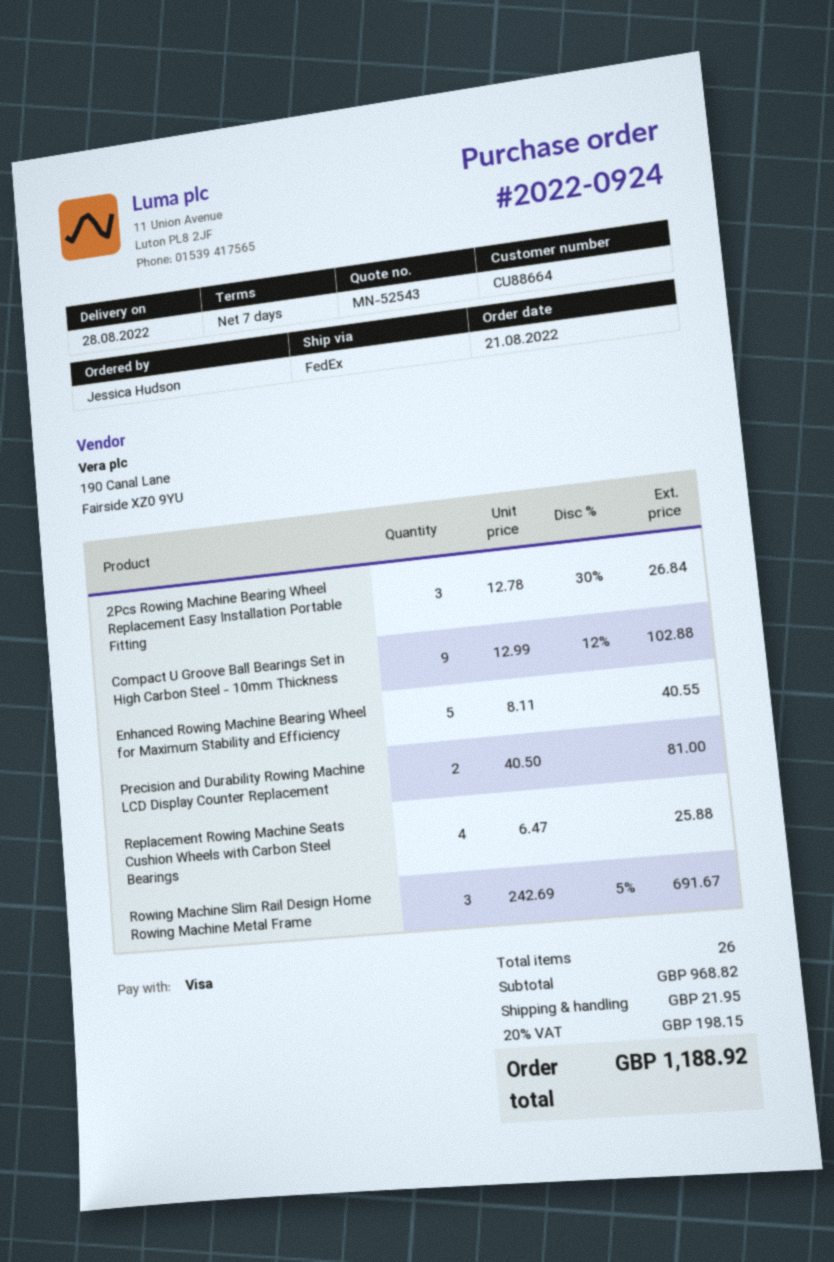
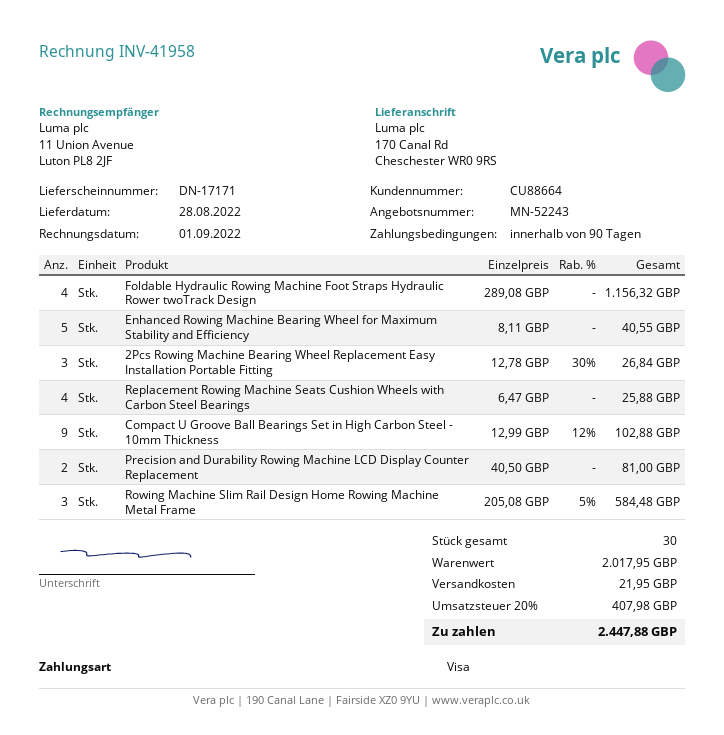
quote number: MN-52543 -> MN-52243
payment terms: 7 days -> 90 days
Rowing Machine Slim Rail Design Home Rowing Machine Metal Frame: 3 x 242.69 - 5% = 691.67 -> 3 x 205.08 - 5% = 584.48
Foldable Hydraulic Rowing Machine Foot Straps Hydraulic Rower twoTrack Design: none -> 4 x 289.08 = 1156.32
total quantity: 26 -> 30
subtotal: 968.82 -> 2017.95
tax: 20% = 198.15 -> 20% = 407.98
total: 1188.92 -> 2447.88

